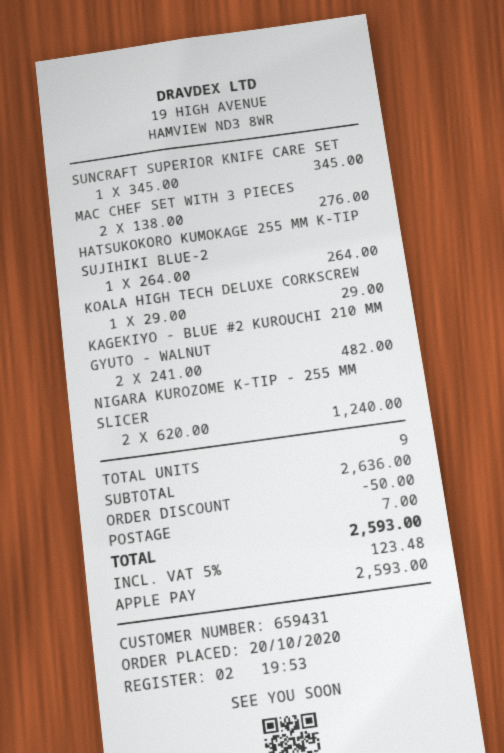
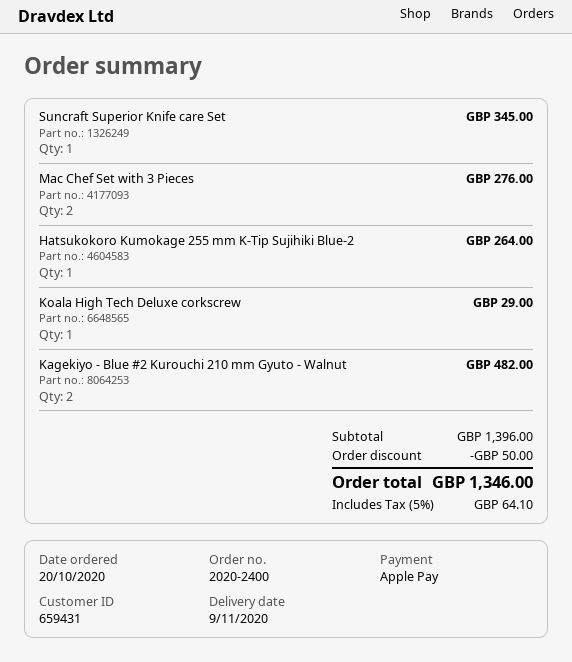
NIGARA KUROZOME K-TIP - 255 MM SLICER: 2 for 1240.00 -> none
subtotal: 2636.00 -> 1396.00
shipping: 7.00 -> none
tax: 5% = 123.48 -> 5% = 64.10
total: 2593.00 -> 1346.00

